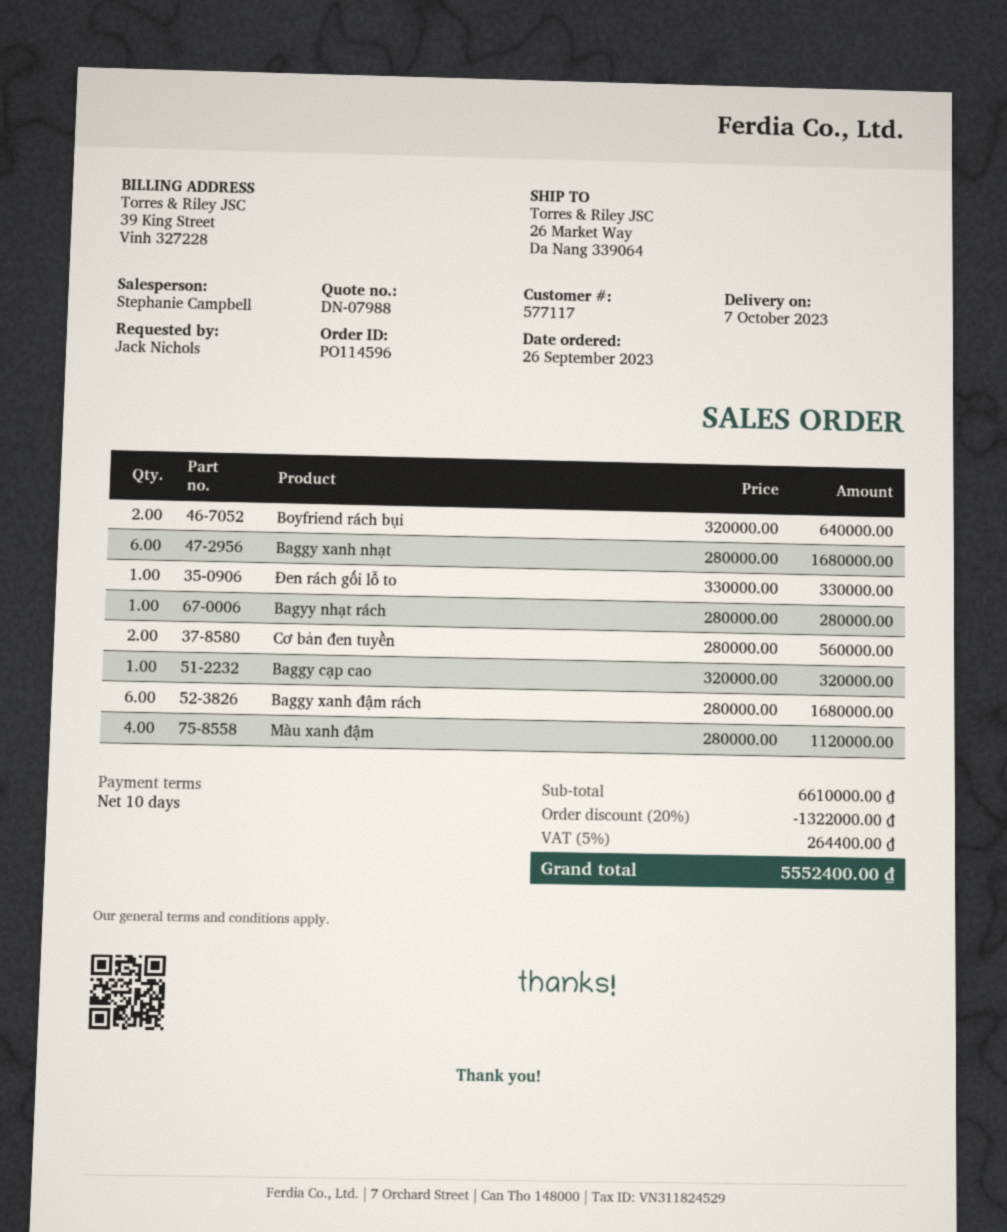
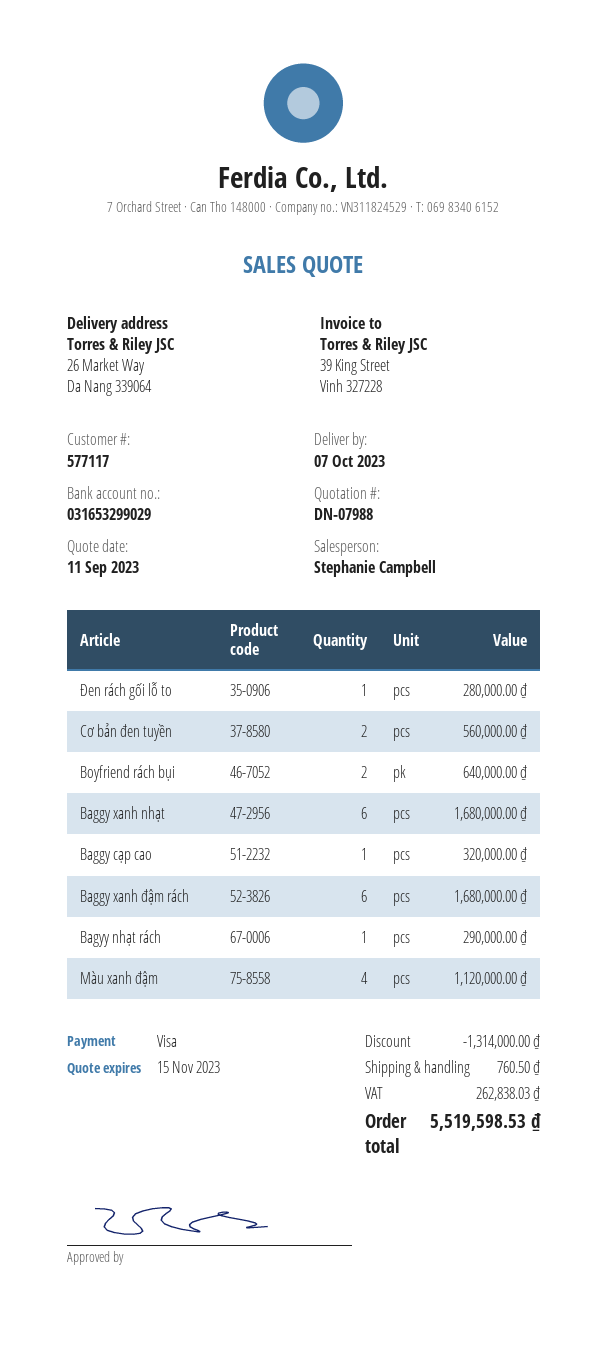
Đen rách gối lỗ to: 1 for 330000.00 -> 1 for 280000.00
Bagyy nhạt rách: 1 for 280000.00 -> 1 for 290000.00
discount: 1322000.00 -> 1314000.00
shipping: none -> 760.50
tax: 264400.00 -> 262838.03
total: 5552400.00 -> 5519598.53

